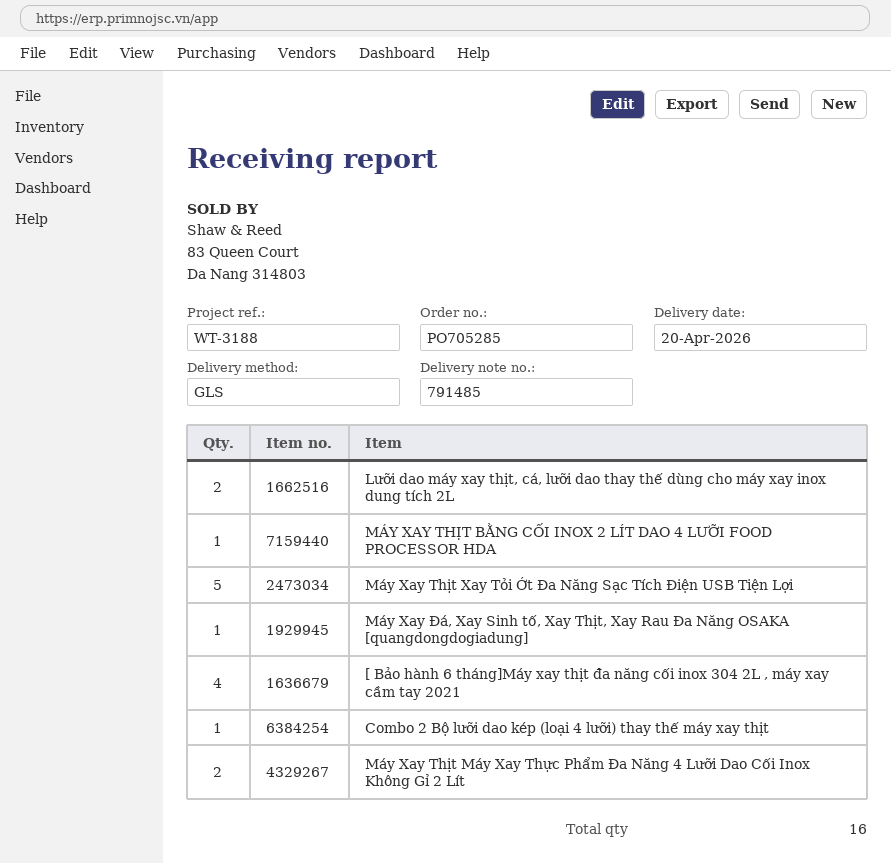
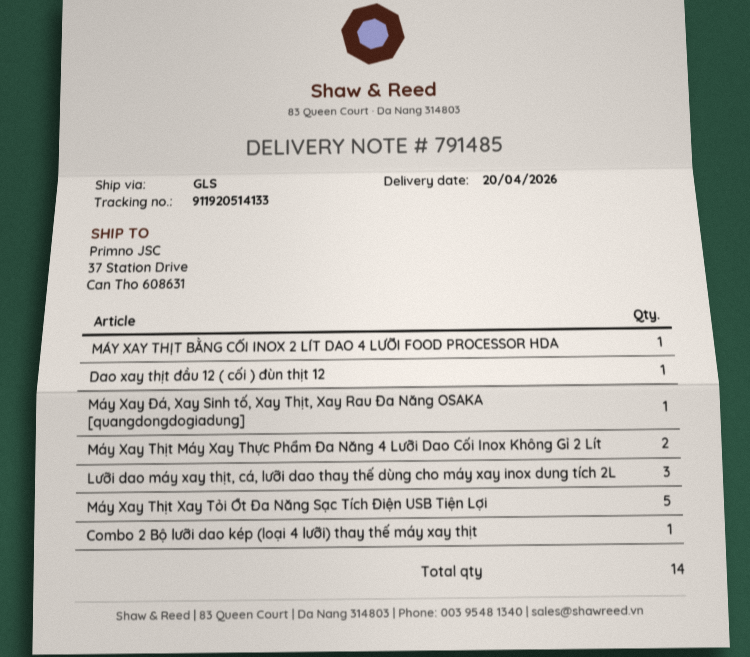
Lưỡi dao máy xay thịt, cá, lưỡi dao thay thế dùng cho máy xay inox dung tích 2L: 2 -> 3
[ Bảo hành 6 tháng]Máy xay thịt đa năng cối inox 304 2L , máy xay cầm tay 2021: 4 -> none
Dao xay thịt đầu 12 ( cối ) đùn thịt 12: none -> 1
total quantity: 16 -> 14

